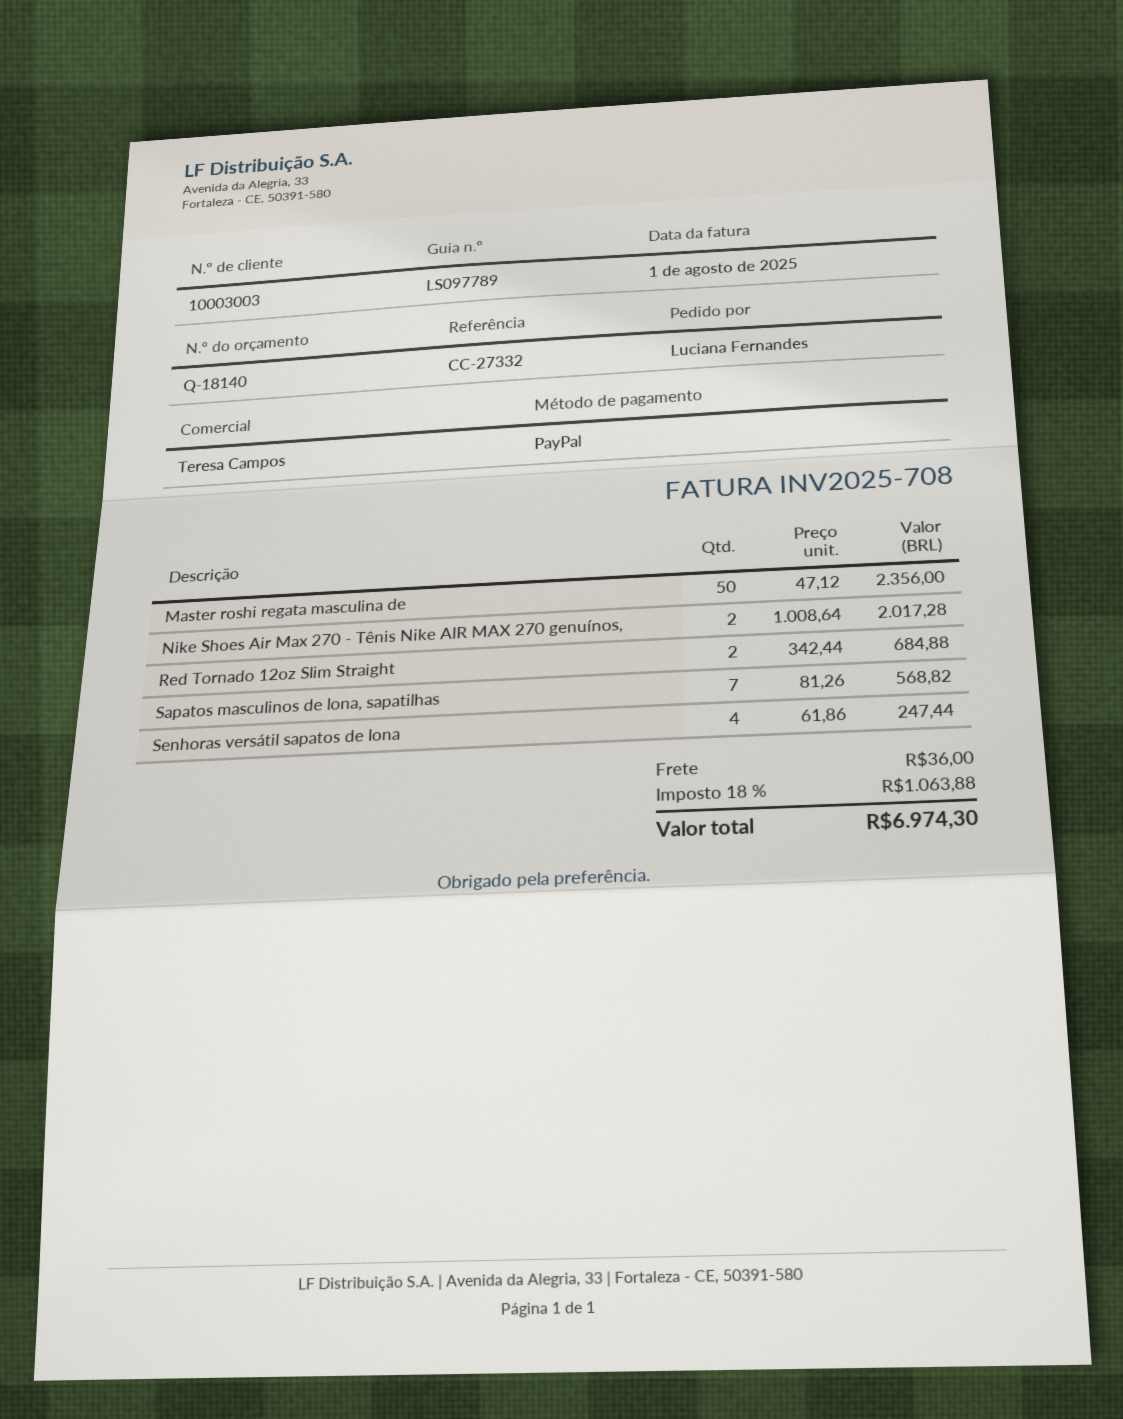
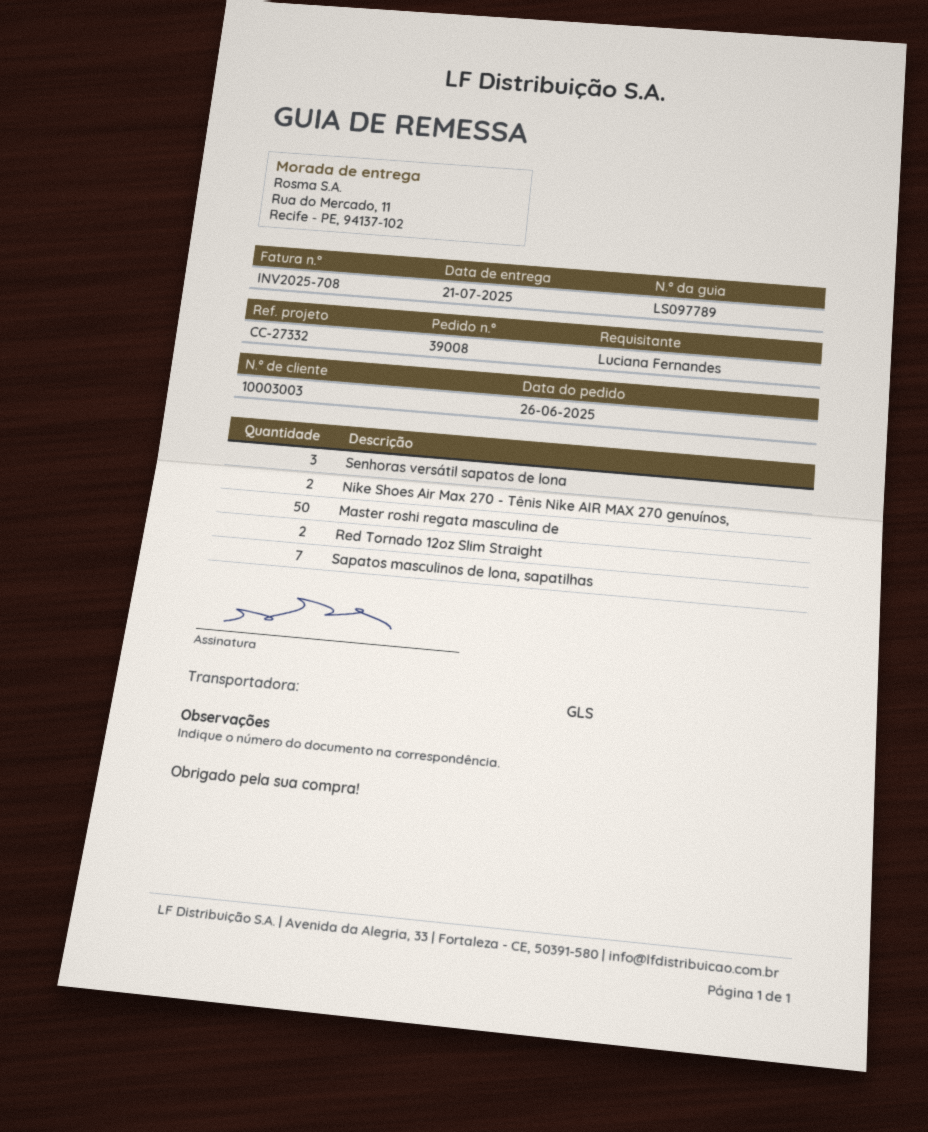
Senhoras versátil sapatos de lona: 4 -> 3

